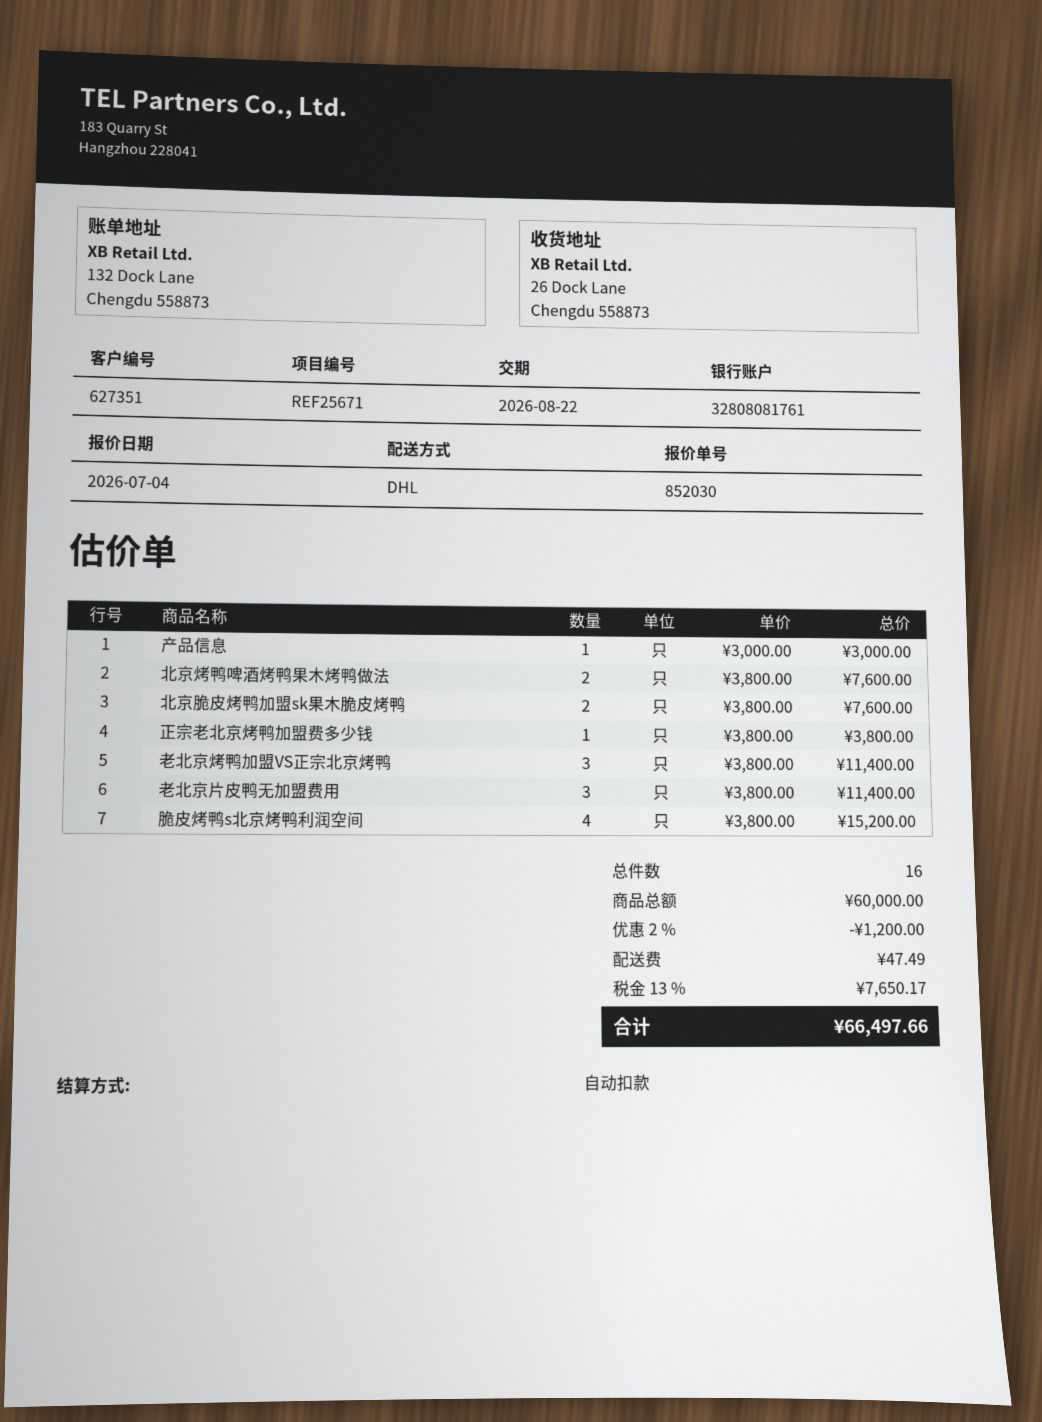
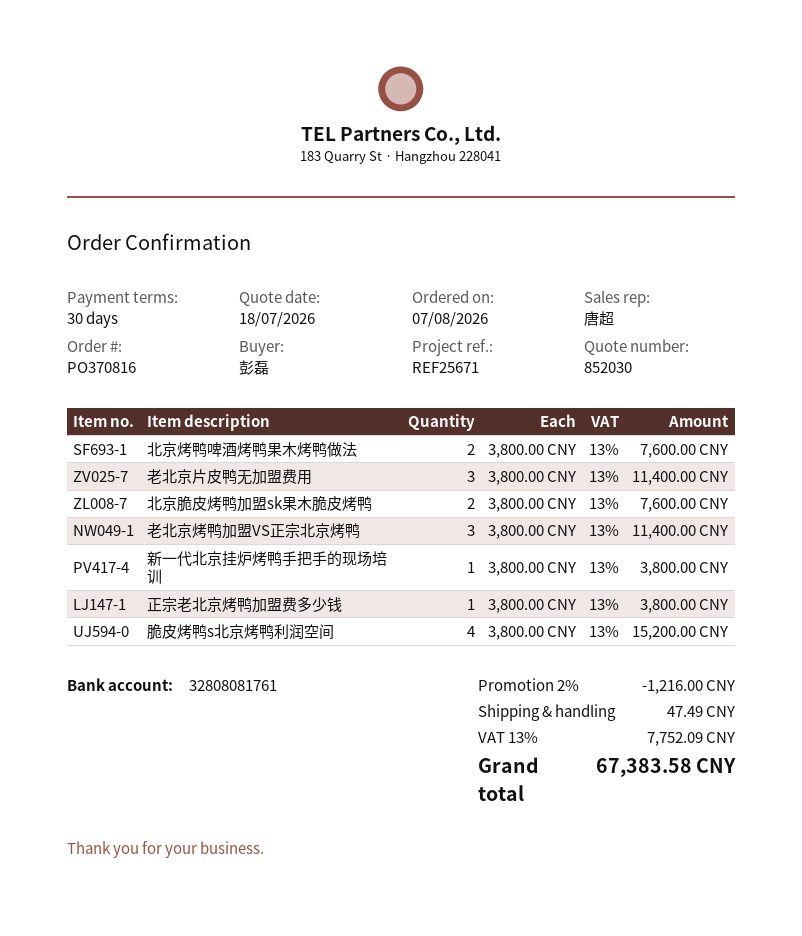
quote date: 2026-07-04 -> 2026-07-18
产品信息: 1 x 3000.00 = 3000.00 -> none
新一代北京挂炉烤鸭手把手的现场培训: none -> 1 x 3800.00 = 3800.00
discount: 2% = 1200.00 -> 2% = 1216.00
tax: 13% = 7650.17 -> 13% = 7752.09
total: 66497.66 -> 67383.58

